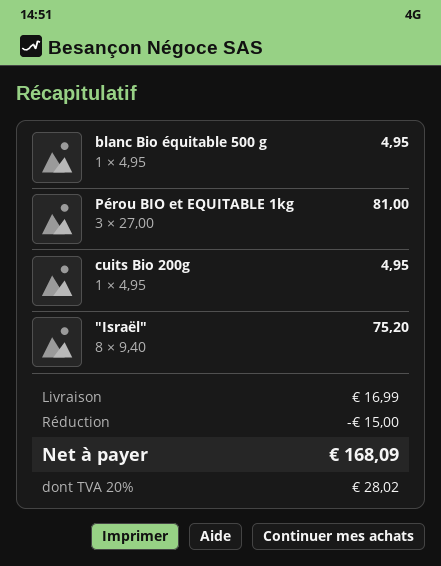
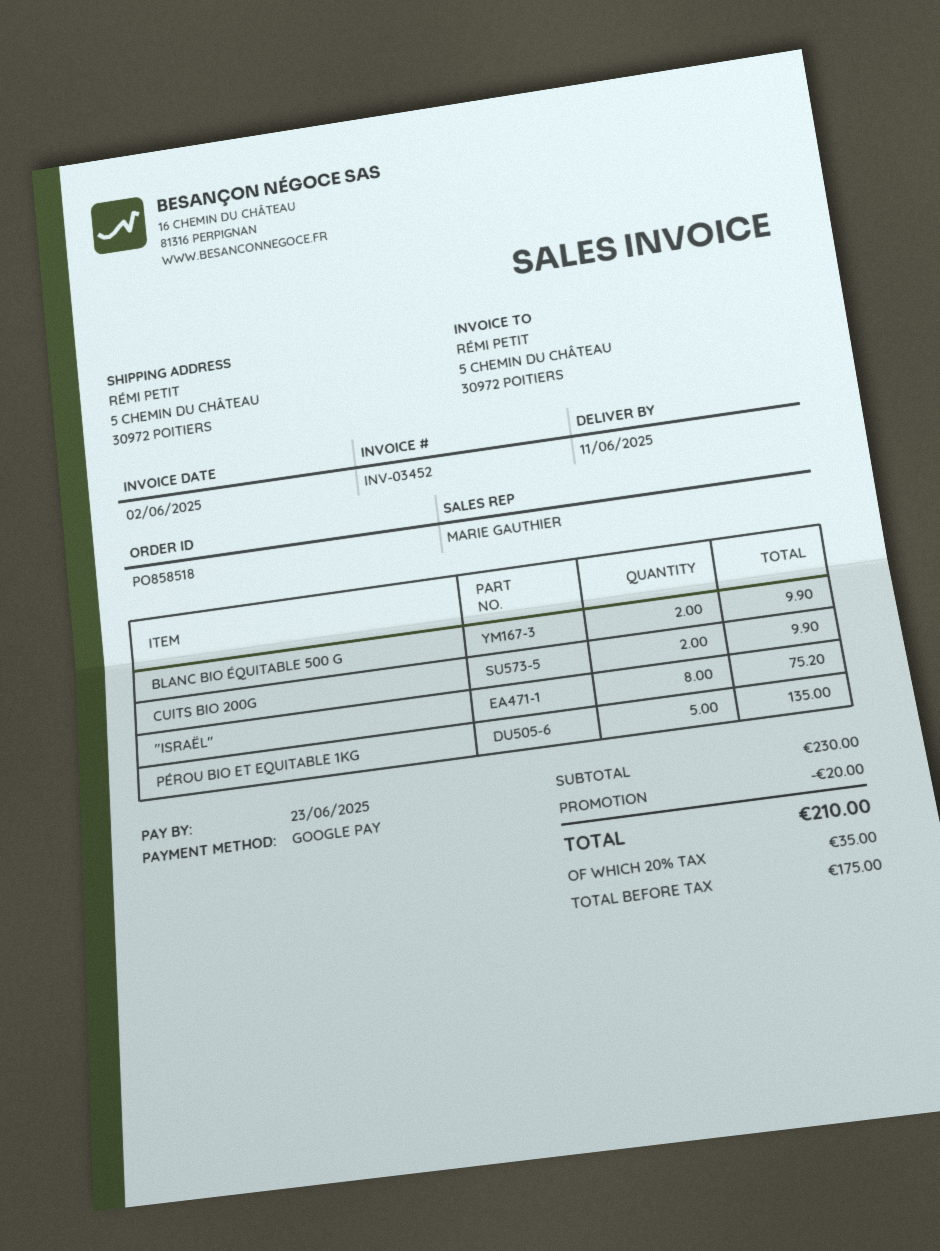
blanc Bio équitable 500 g: 1 for 4.95 -> 2 for 9.90
Pérou BIO et EQUITABLE 1kg: 3 for 81.00 -> 5 for 135.00
cuits Bio 200g: 1 for 4.95 -> 2 for 9.90
discount: 15.00 -> 20.00
shipping: 16.99 -> none
tax: 20% = 28.02 -> 20% = 35.00
total: 168.09 -> 210.00

